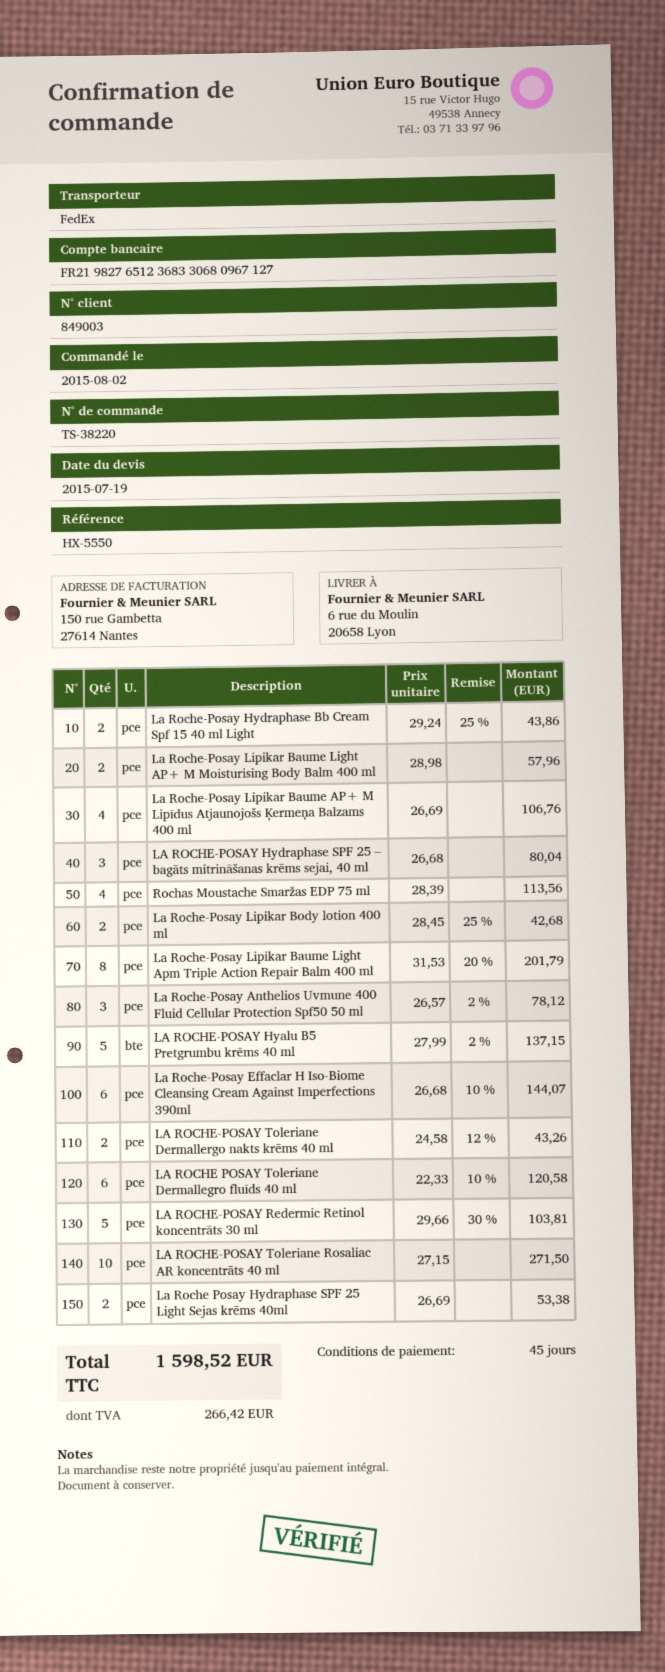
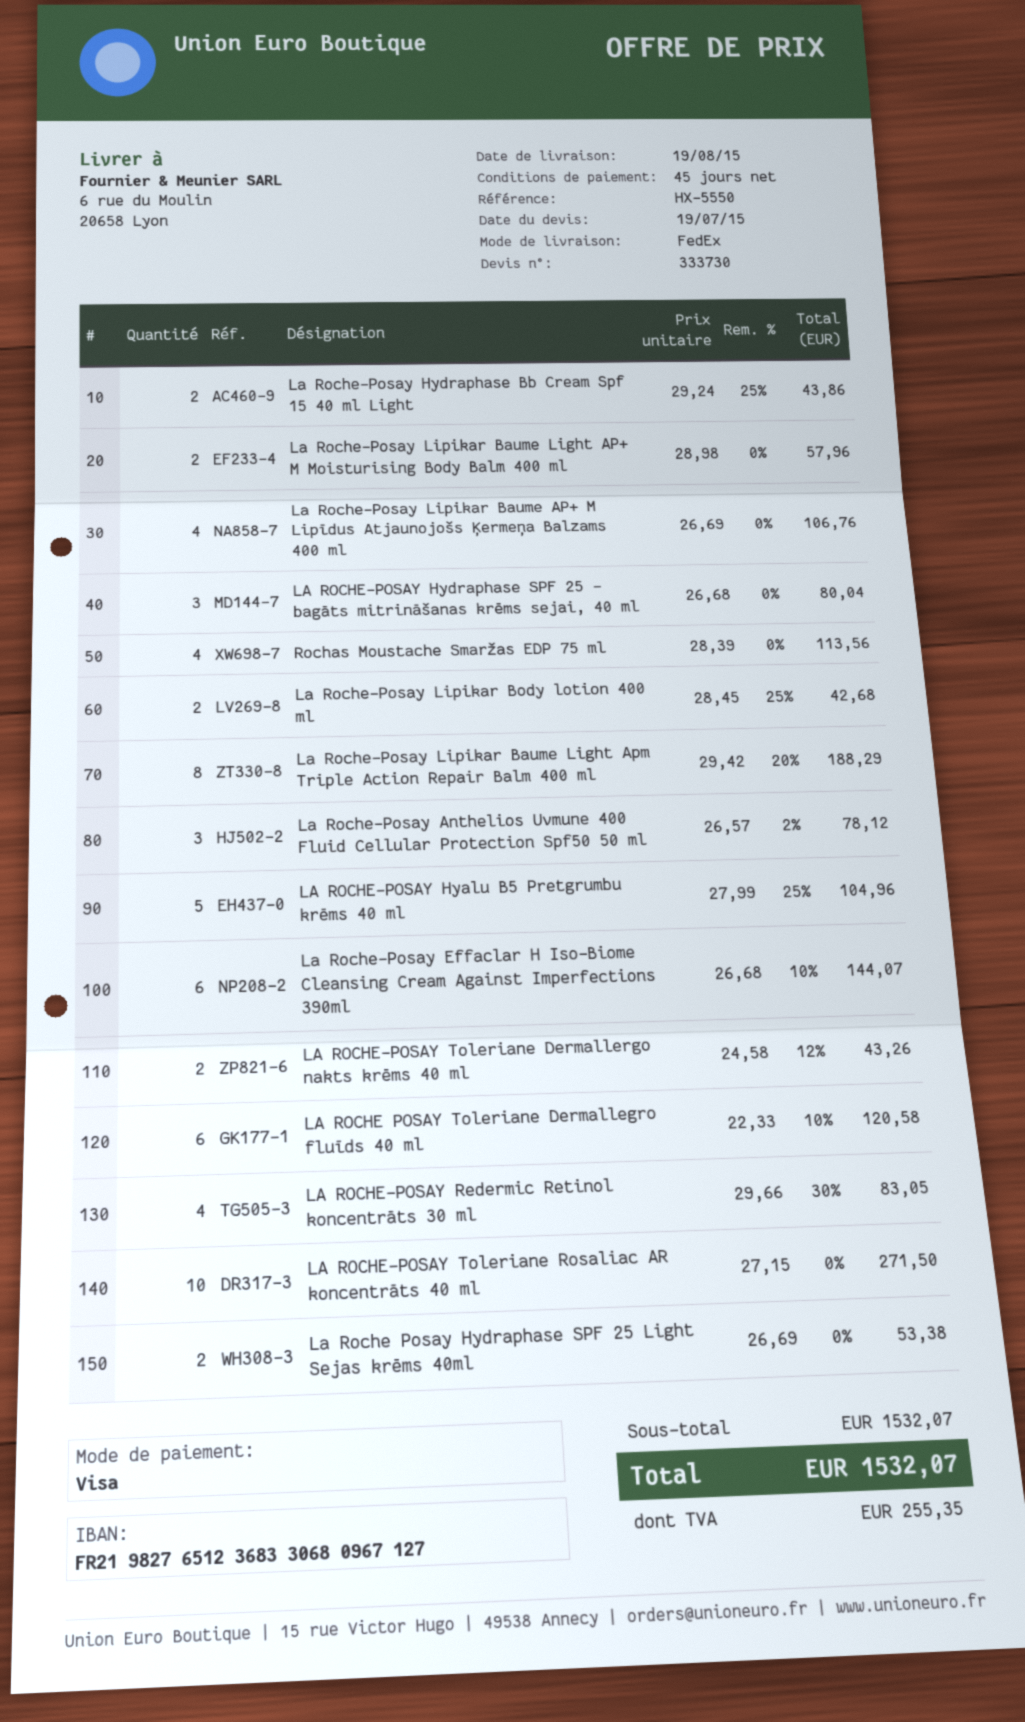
La Roche-Posay Lipikar Baume Light Apm Triple Action Repair Balm 400 ml: 8 x 31.53 - 20% = 201.79 -> 8 x 29.42 - 20% = 188.29
LA ROCHE-POSAY Hyalu B5 Pretgrumbu krēms 40 ml: 5 x 27.99 - 2% = 137.15 -> 5 x 27.99 - 25% = 104.96
LA ROCHE-POSAY Redermic Retinol koncentrāts 30 ml: 5 x 29.66 - 30% = 103.81 -> 4 x 29.66 - 30% = 83.05
tax: 266.42 -> 255.35
total: 1598.52 -> 1532.07

